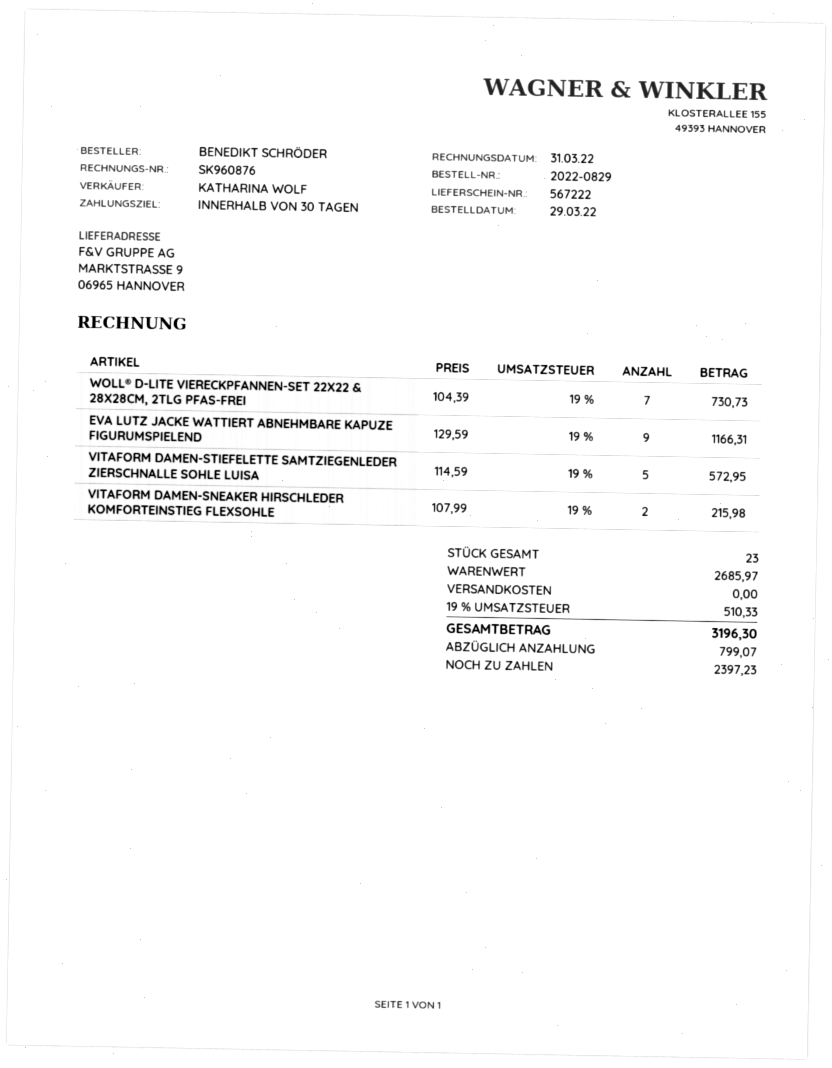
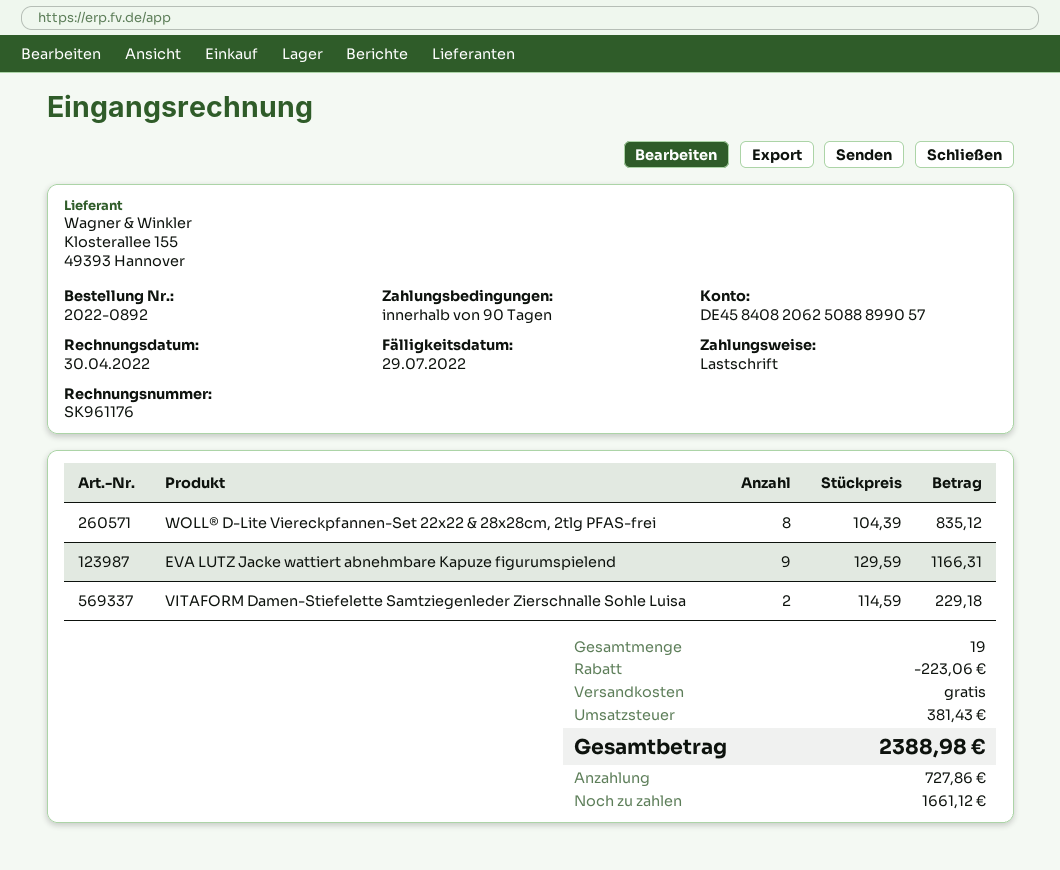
order number: 2022-0829 -> 2022-0892
invoice number: SK960876 -> SK961176
invoice date: 2022-03-31 -> 2022-04-30
payment terms: 30 days -> 90 days
WOLL® D-LITE VIERECKPFANNEN-SET 22X22 & 28X28CM, 2TLG PFAS-FREI: 7 x 104.39 = 730.73 -> 8 x 104.39 = 835.12
VITAFORM DAMEN-STIEFELETTE SAMTZIEGENLEDER ZIERSCHNALLE SOHLE LUISA: 5 x 114.59 = 572.95 -> 2 x 114.59 = 229.18
VITAFORM DAMEN-SNEAKER HIRSCHLEDER KOMFORTEINSTIEG FLEXSOHLE: 2 x 107.99 = 215.98 -> none
total quantity: 23 -> 19
discount: none -> 223.06
tax: 510.33 -> 381.43
total: 3196.30 -> 2388.98
deposit: 799.07 -> 727.86
balance: 2397.23 -> 1661.12

